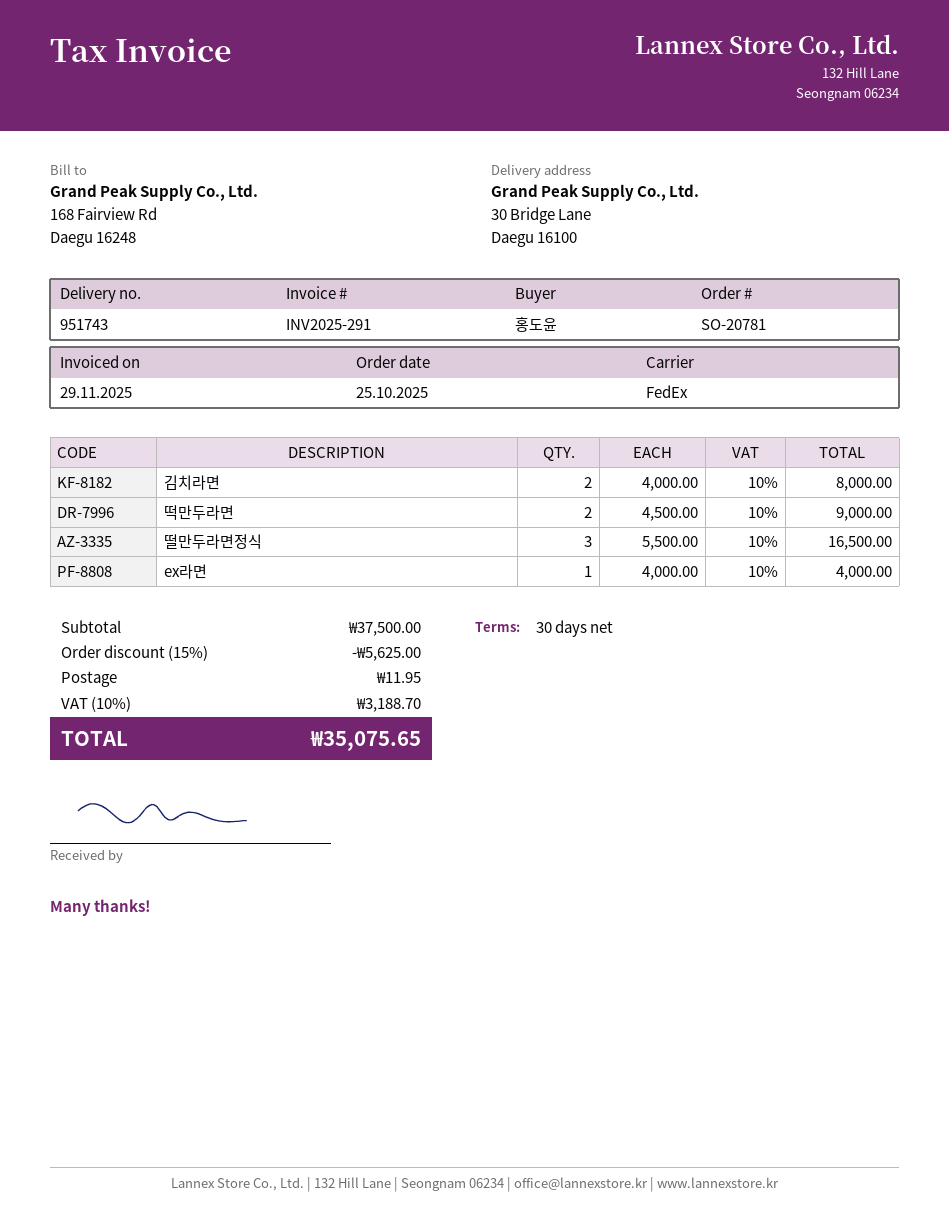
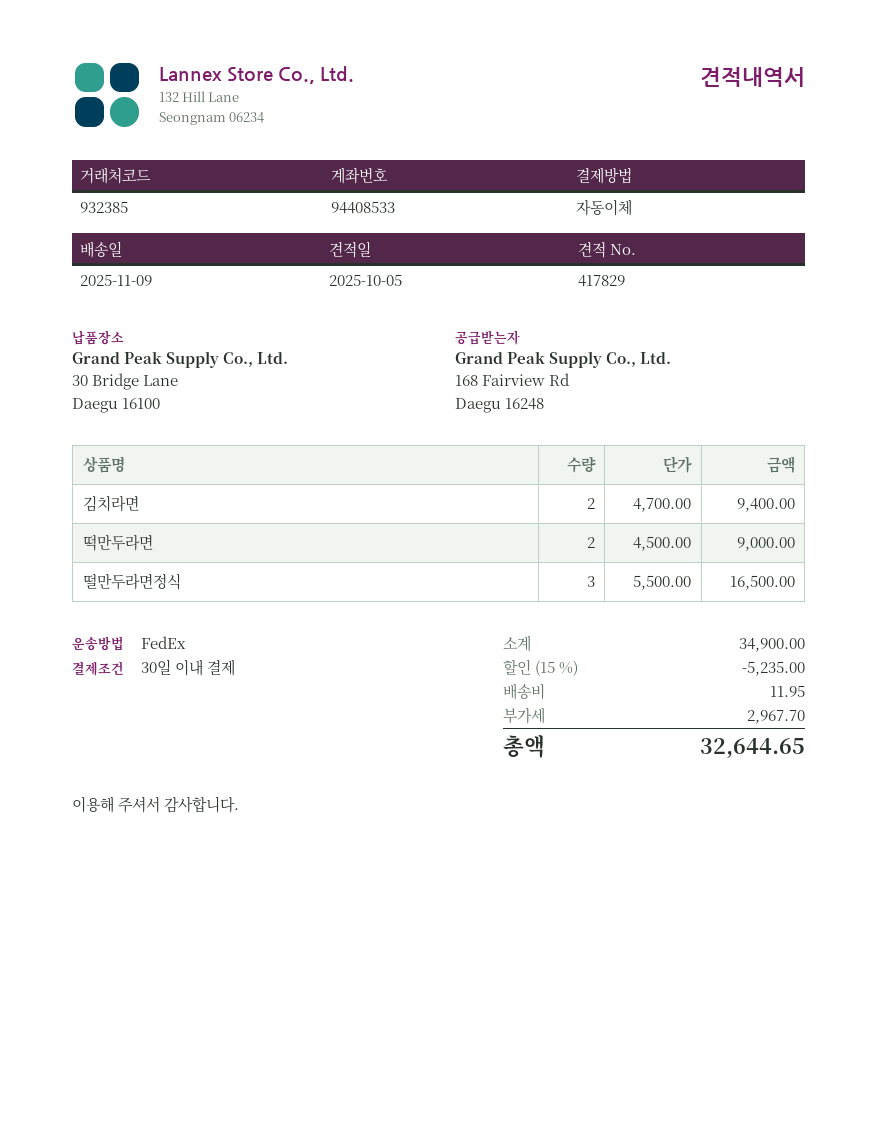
김치라면: 2 x 4000.00 = 8000.00 -> 2 x 4700.00 = 9400.00
ex라면: 1 x 4000.00 = 4000.00 -> none
subtotal: 37500.00 -> 34900.00
discount: 15% = 5625.00 -> 15% = 5235.00
tax: 3188.70 -> 2967.70
total: 35075.65 -> 32644.65

